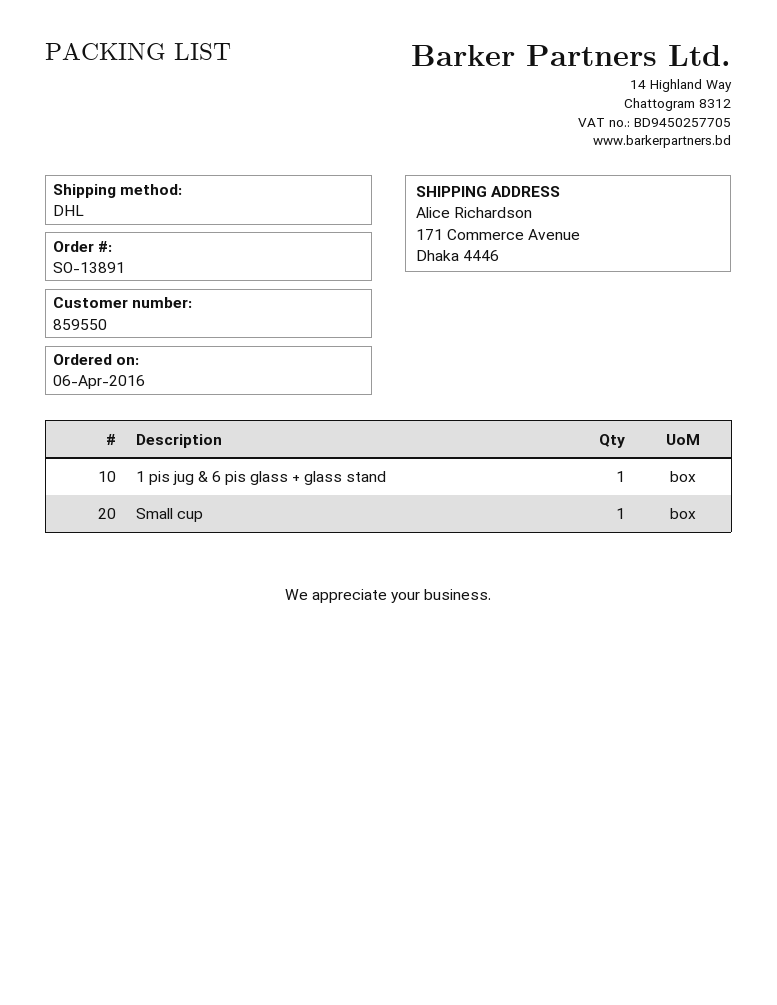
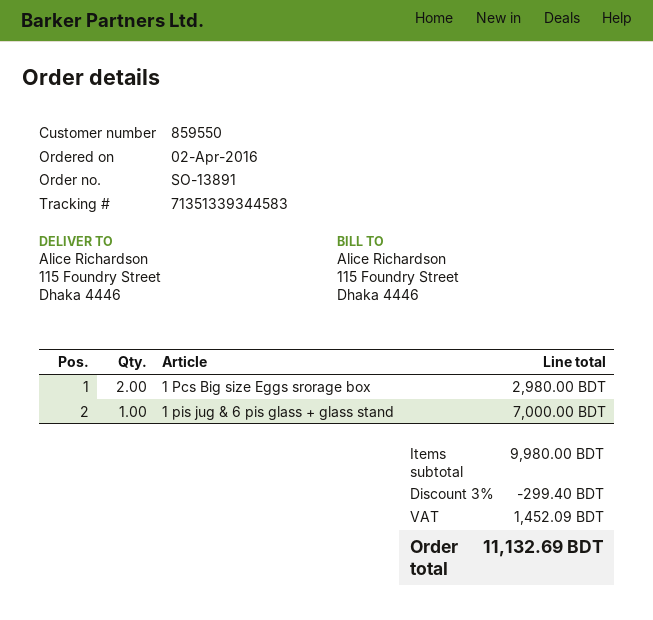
order date: 2016-04-06 -> 2016-04-02
ship to: 171 Commerce Avenue, Dhaka 4446 -> 115 Foundry Street, Dhaka 4446
Small cup: 1 -> none
1 Pcs Big size Eggs srorage box: none -> 2

